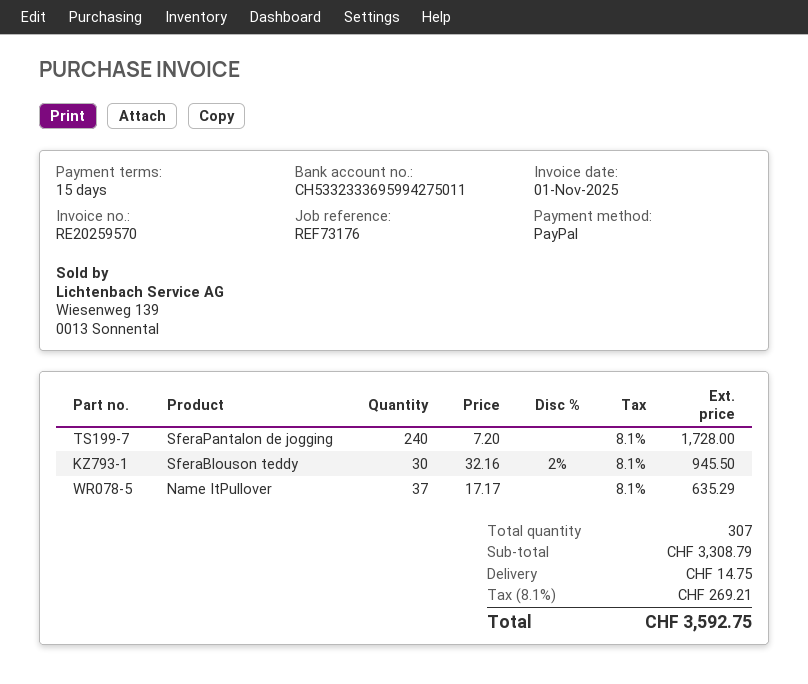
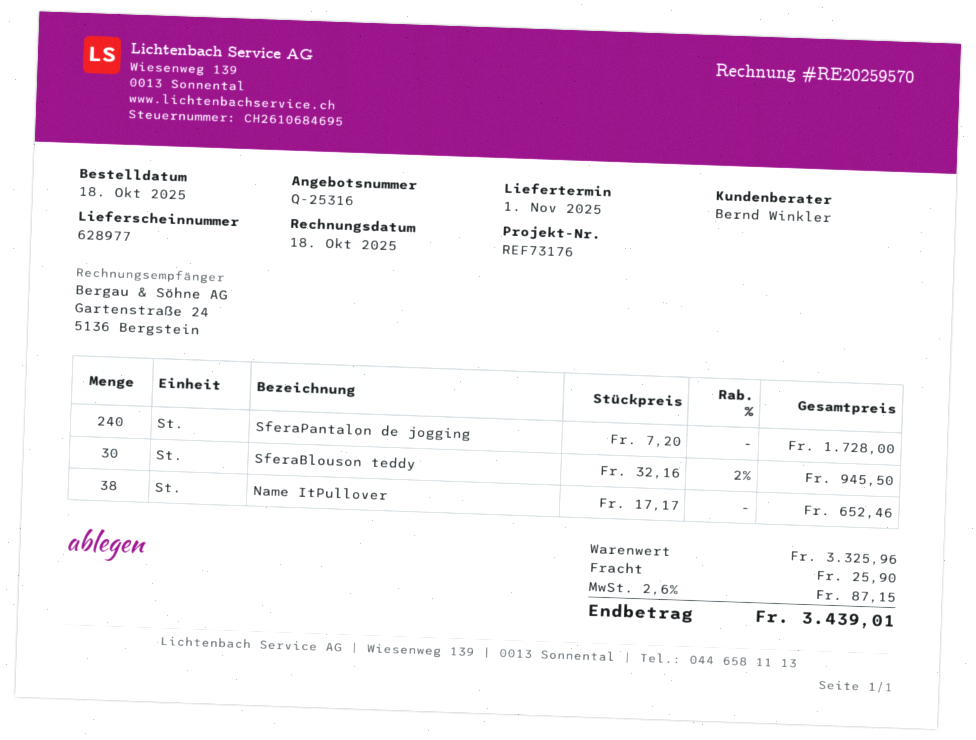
invoice date: 2025-11-01 -> 2025-10-18
Name ItPullover: 37 x 17.17 = 635.29 -> 38 x 17.17 = 652.46
subtotal: 3308.79 -> 3325.96
shipping: 14.75 -> 25.90
tax: 8.1% = 269.21 -> 2.6% = 87.15
total: 3592.75 -> 3439.01

